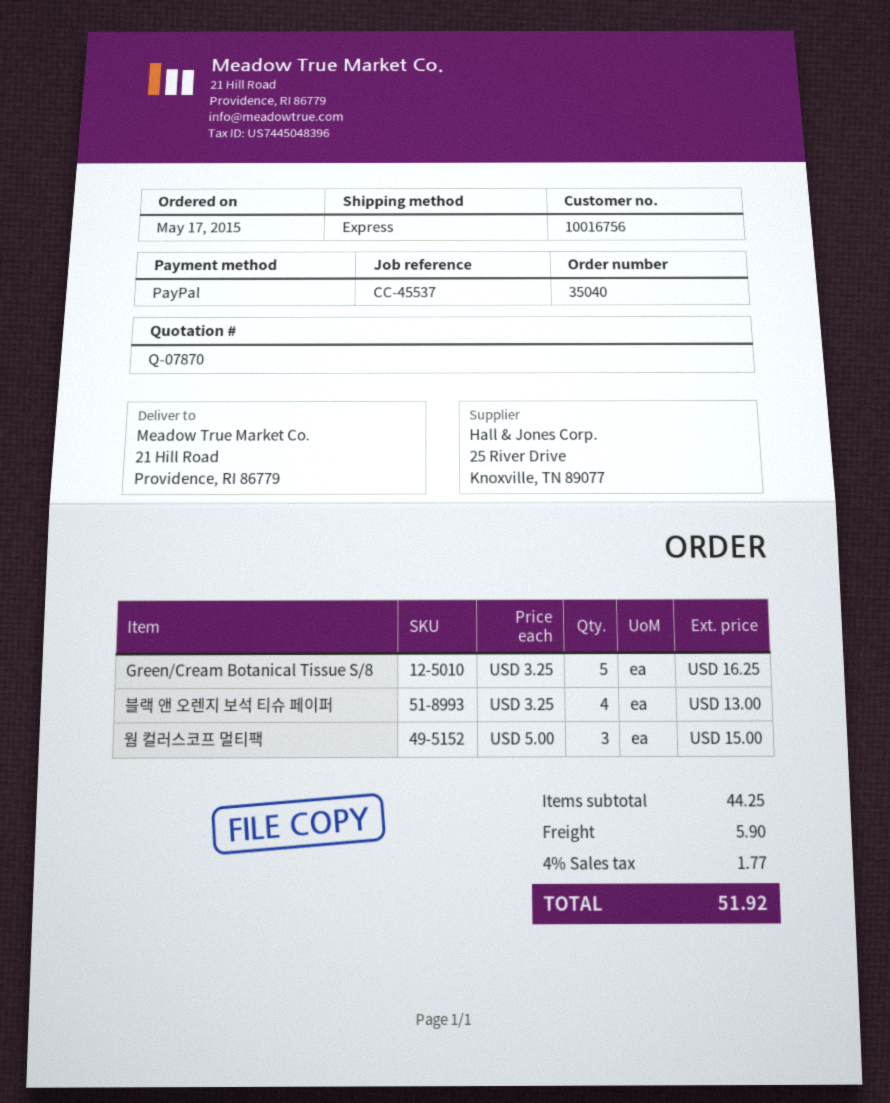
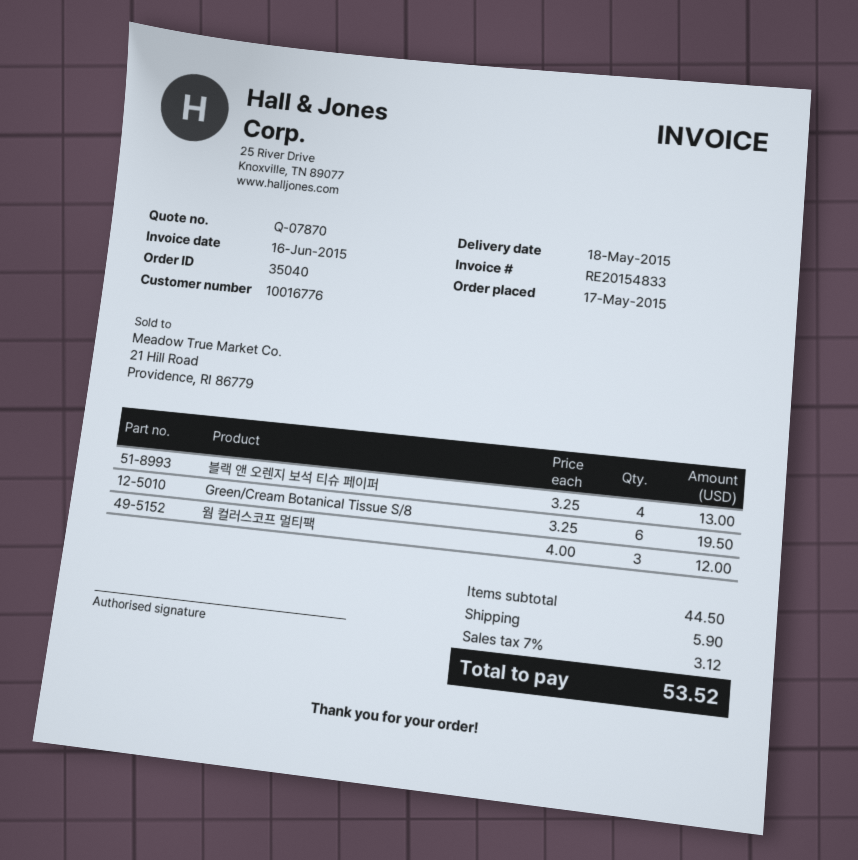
customer number: 10016756 -> 10016776
Green/Cream Botanical Tissue S/8: 5 x 3.25 = 16.25 -> 6 x 3.25 = 19.50
웜 컬러스코프 멀티팩: 3 x 5.00 = 15.00 -> 3 x 4.00 = 12.00
subtotal: 44.25 -> 44.50
tax: 4% = 1.77 -> 7% = 3.12
total: 51.92 -> 53.52

